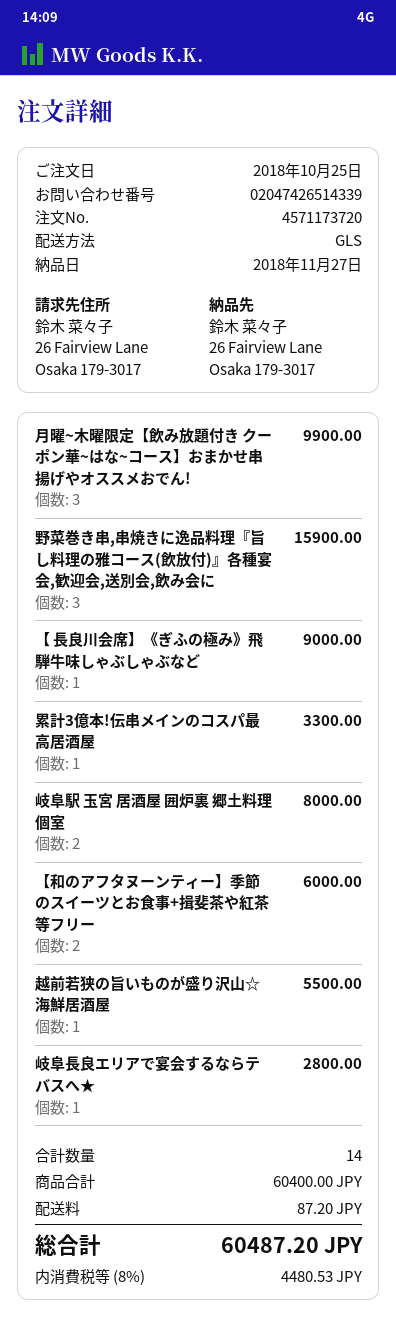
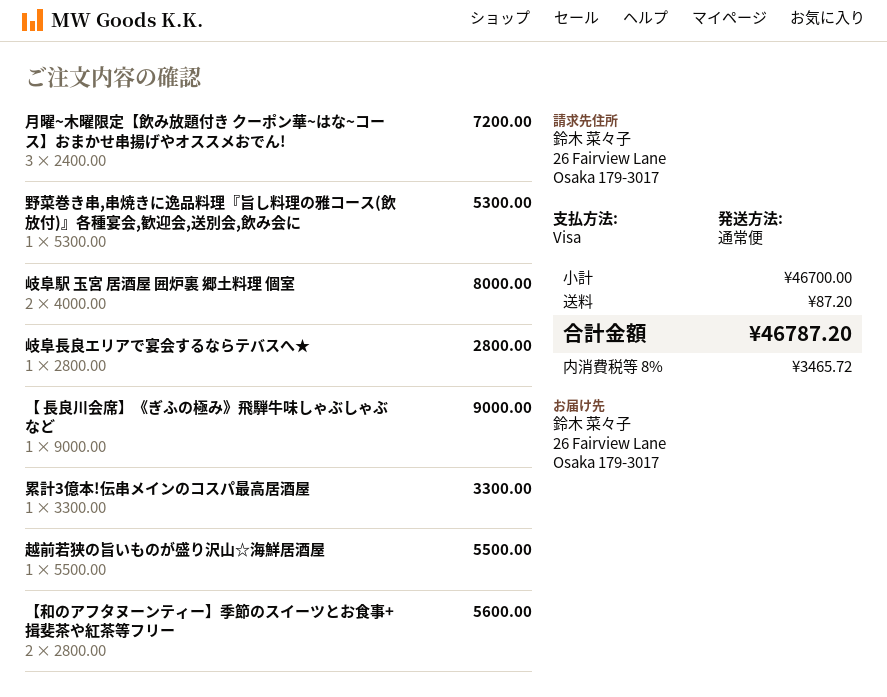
shipping method: GLS -> standard
月曜~木曜限定【飲み放題付き クーポン華~はな~コース】おまかせ串揚げやオススメおでん!: 3 for 9900.00 -> 3 for 7200.00
野菜巻き串,串焼きに逸品料理『旨し料理の雅コース(飲放付)』各種宴会,歓迎会,送別会,飲み会に: 3 for 15900.00 -> 1 for 5300.00
【和のアフタヌーンティー】季節のスイーツとお食事+揖斐茶や紅茶等フリー: 2 for 6000.00 -> 2 for 5600.00
subtotal: 60400.00 -> 46700.00
tax: 8% = 4480.53 -> 8% = 3465.72
total: 60487.20 -> 46787.20

